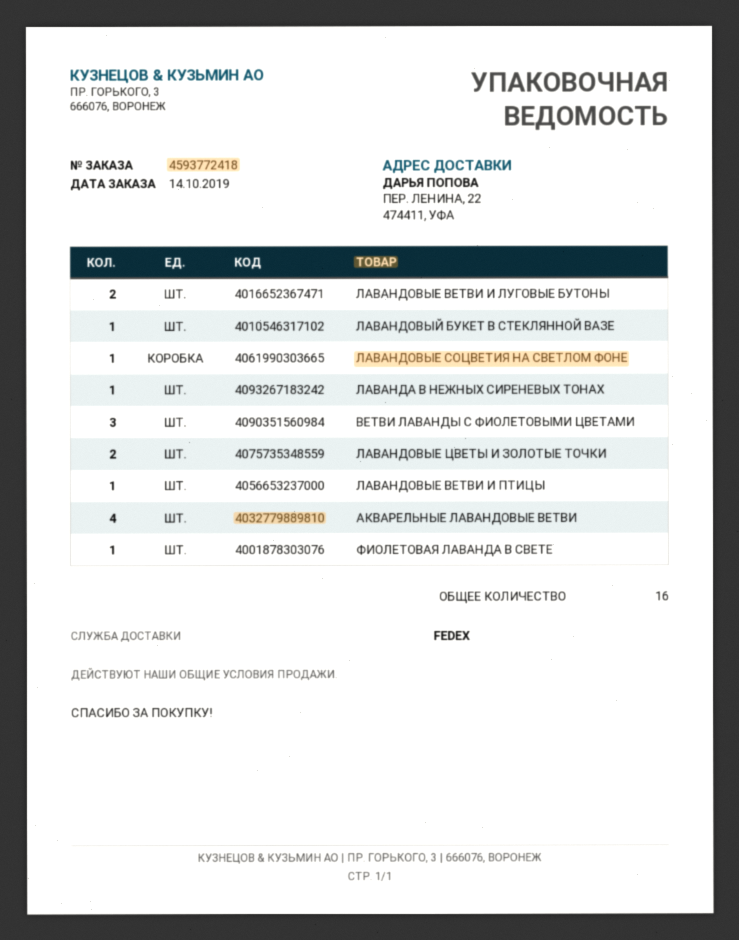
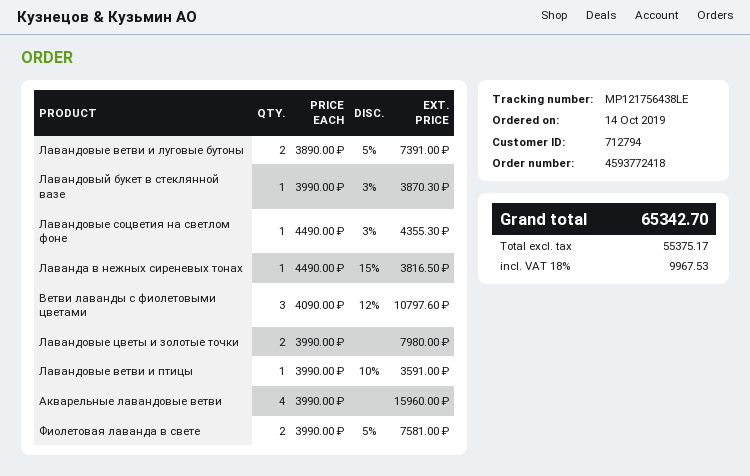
ФИОЛЕТОВАЯ ЛАВАНДА В СВЕТЕ: 1 -> 2

